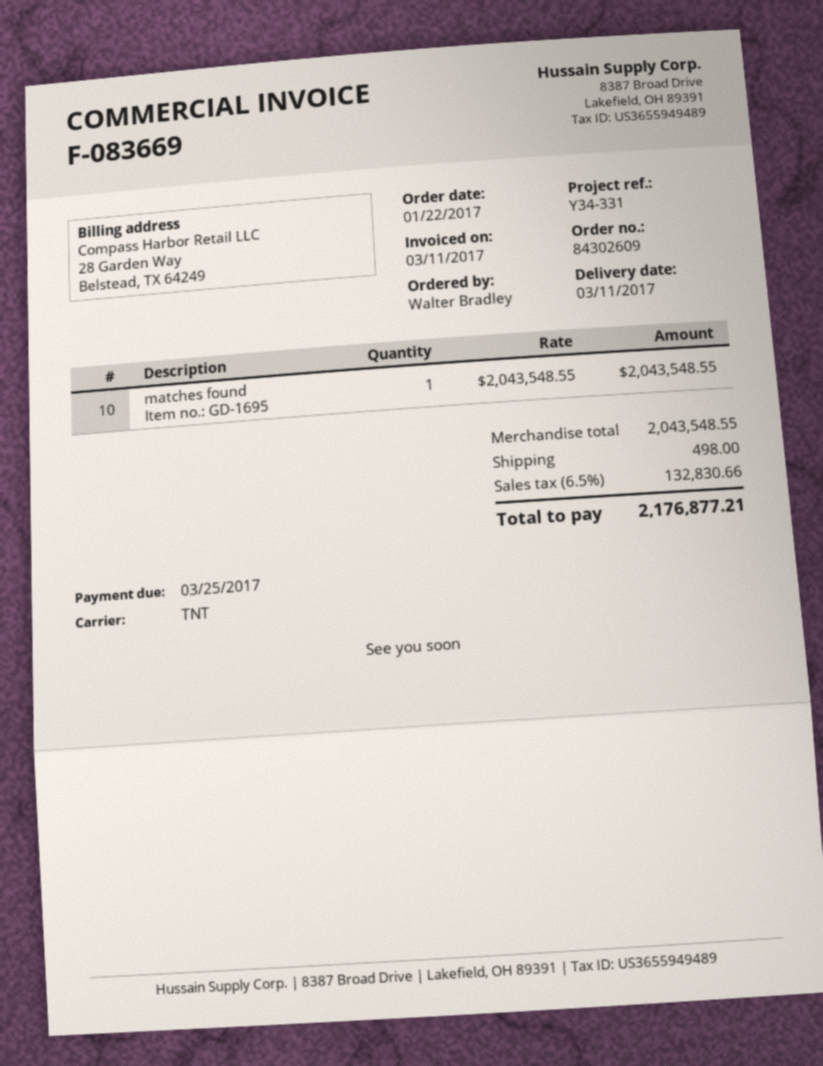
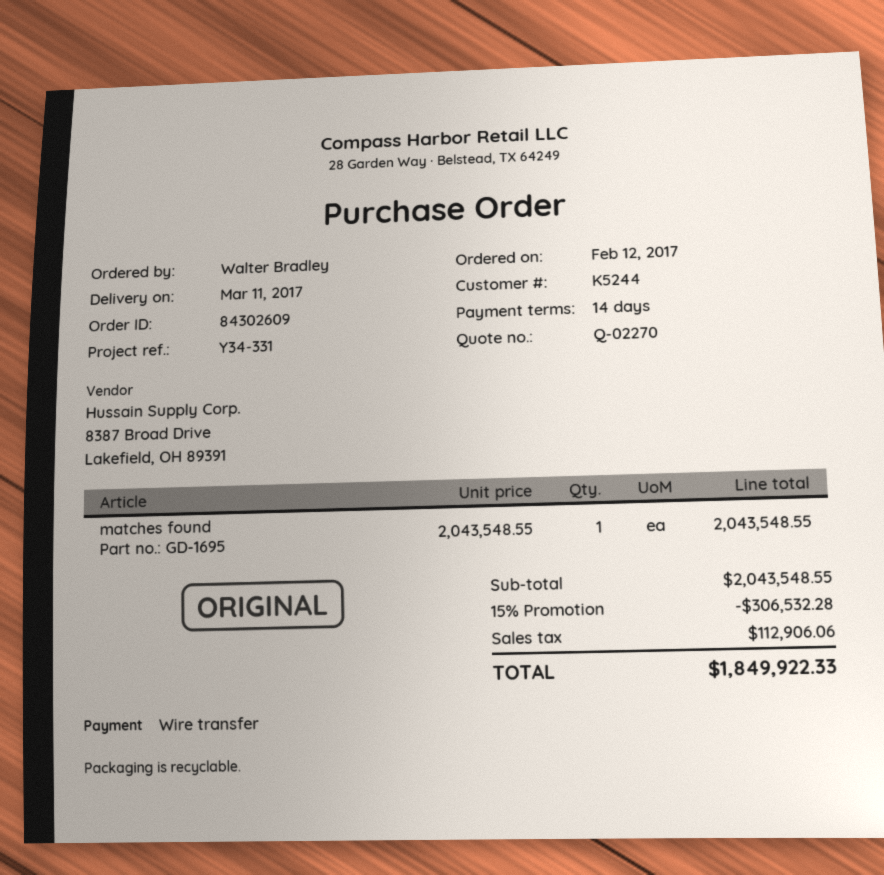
order date: 2017-01-22 -> 2017-02-12
discount: none -> 15% = 306532.28
shipping: 498.00 -> none
tax: 132830.66 -> 112906.06
total: 2176877.21 -> 1849922.33

